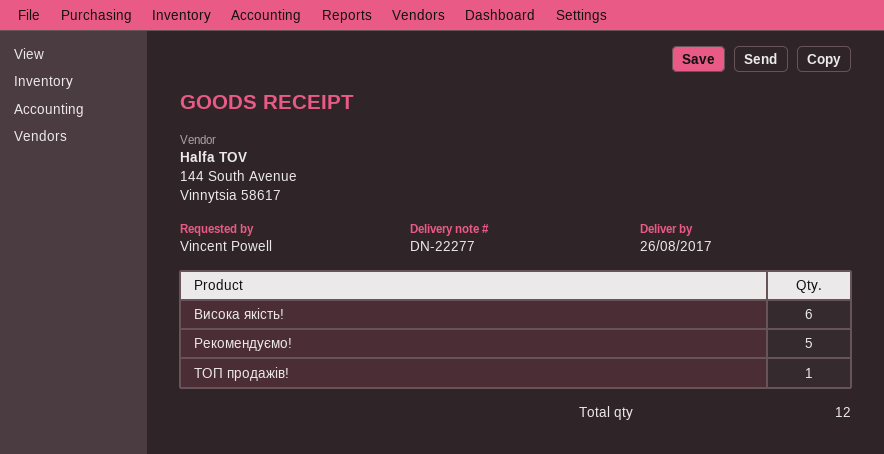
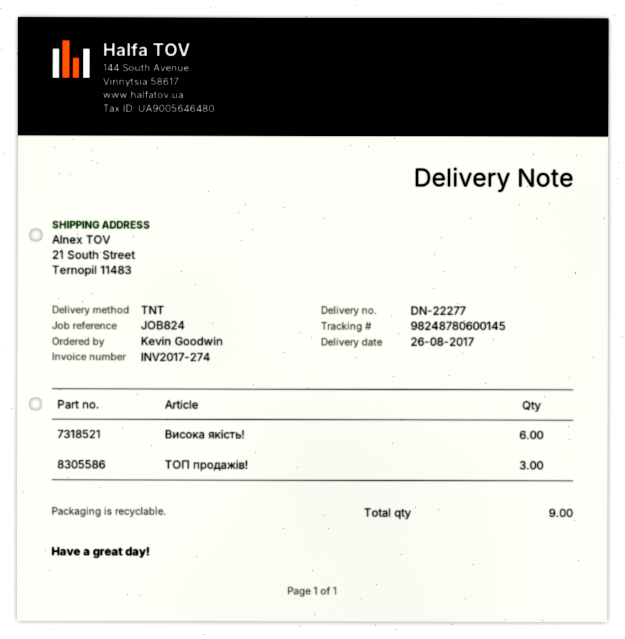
ordered by: Vincent Powell -> Kevin Goodwin
Рекомендуємо!: 5 -> none
ТОП продажів!: 1 -> 3
total quantity: 12 -> 9

